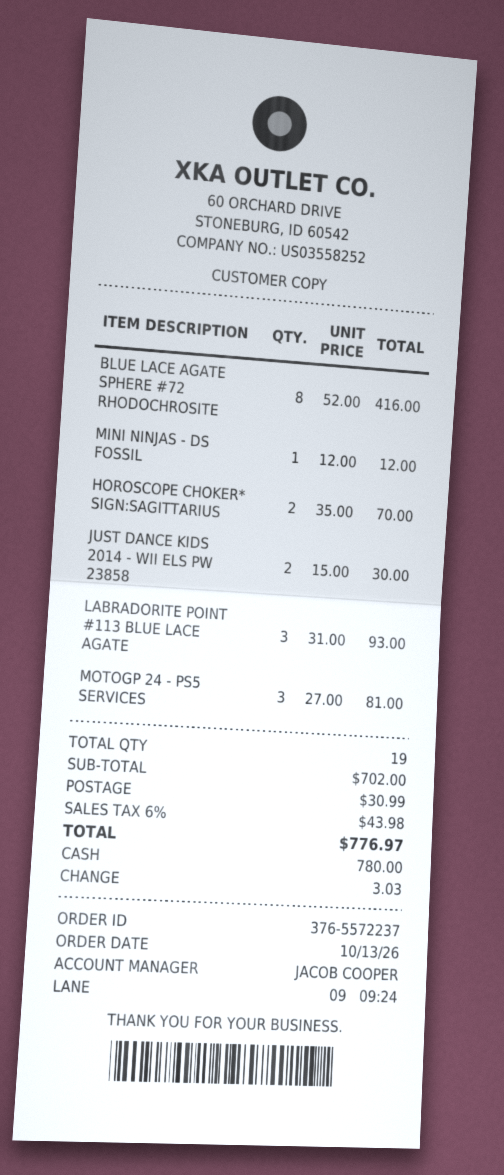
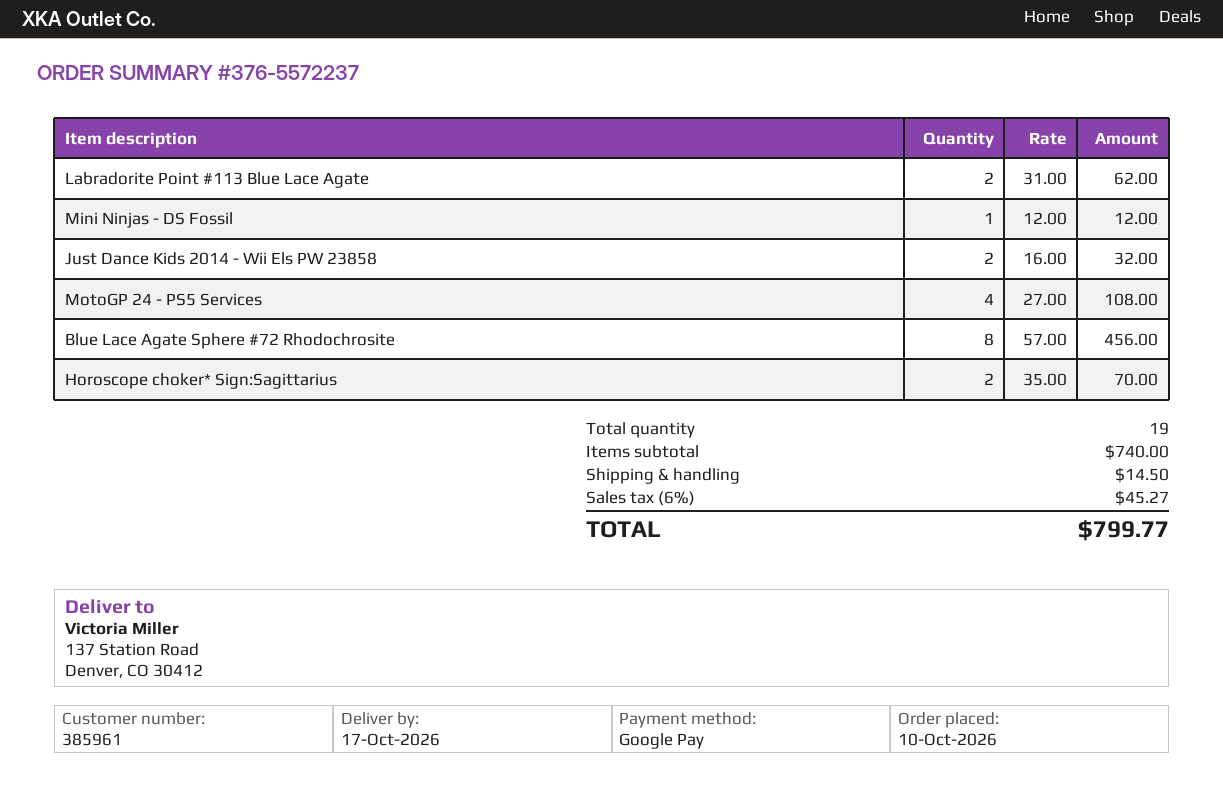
order date: 2026-10-13 -> 2026-10-10
payment method: cash -> Google Pay
BLUE LACE AGATE SPHERE #72 RHODOCHROSITE: 8 x 52.00 = 416.00 -> 8 x 57.00 = 456.00
JUST DANCE KIDS 2014 - WII ELS PW 23858: 2 x 15.00 = 30.00 -> 2 x 16.00 = 32.00
LABRADORITE POINT #113 BLUE LACE AGATE: 3 x 31.00 = 93.00 -> 2 x 31.00 = 62.00
MOTOGP 24 - PS5 SERVICES: 3 x 27.00 = 81.00 -> 4 x 27.00 = 108.00
subtotal: 702.00 -> 740.00
shipping: 30.99 -> 14.50
tax: 6% = 43.98 -> 6% = 45.27
total: 776.97 -> 799.77

